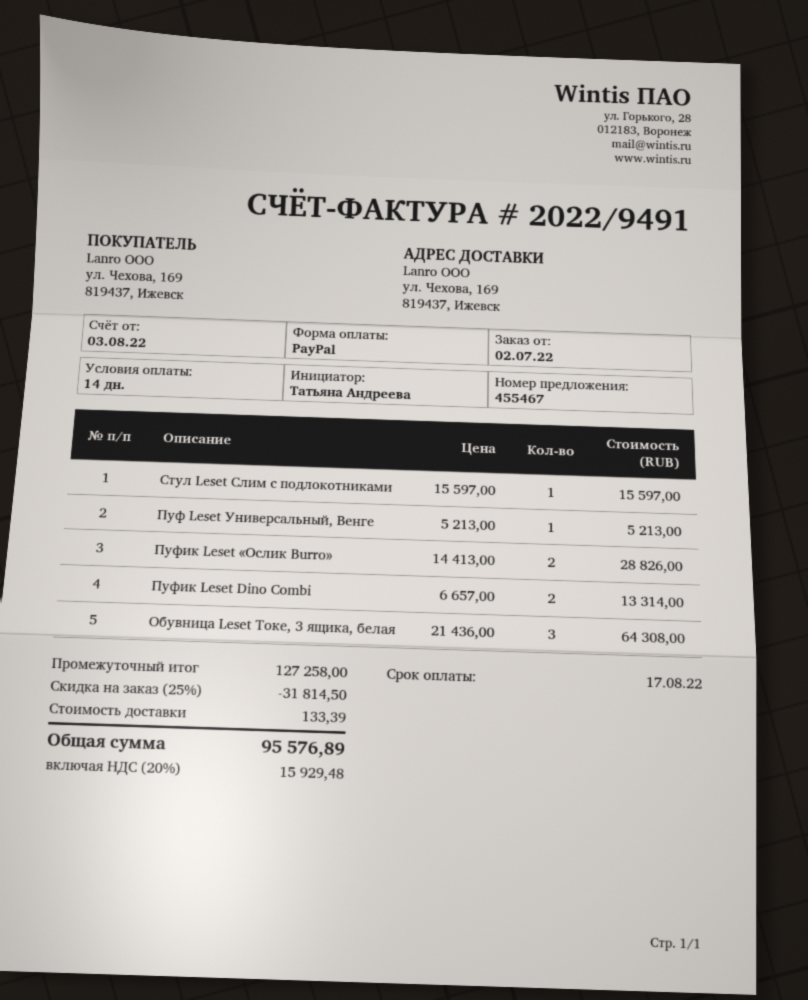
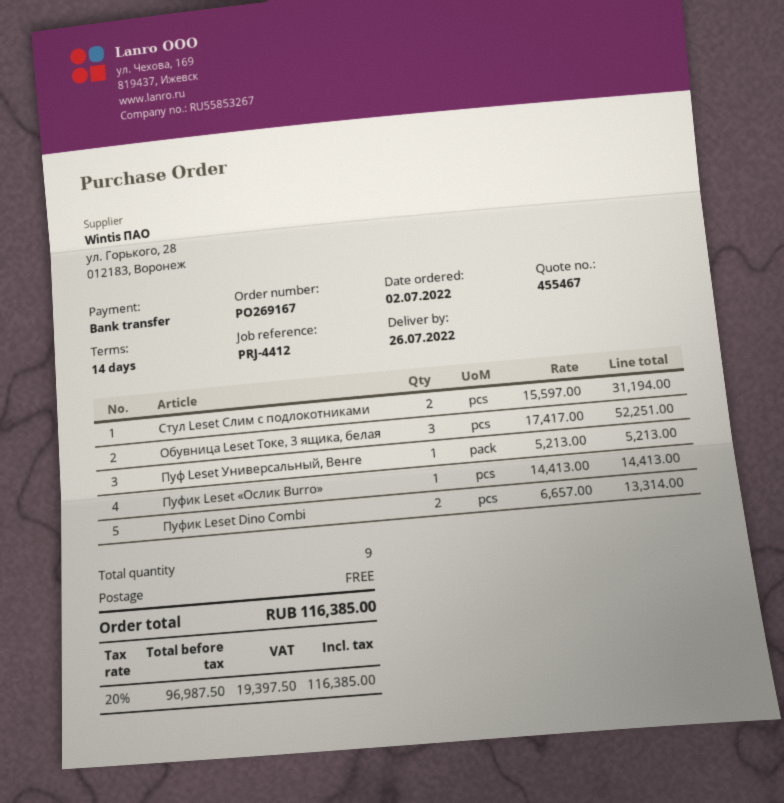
payment method: PayPal -> bank transfer
Стул Leset Слим с подлокотниками: 1 x 15597.00 = 15597.00 -> 2 x 15597.00 = 31194.00
Пуфик Leset «Ослик Burro»: 2 x 14413.00 = 28826.00 -> 1 x 14413.00 = 14413.00
Обувница Leset Токе, 3 ящика, белая: 3 x 21436.00 = 64308.00 -> 3 x 17417.00 = 52251.00
discount: 25% = 31814.50 -> none
shipping: 133.39 -> 0.00
tax: 20% = 15929.48 -> 20% = 19397.50
total: 95576.89 -> 116385.00

